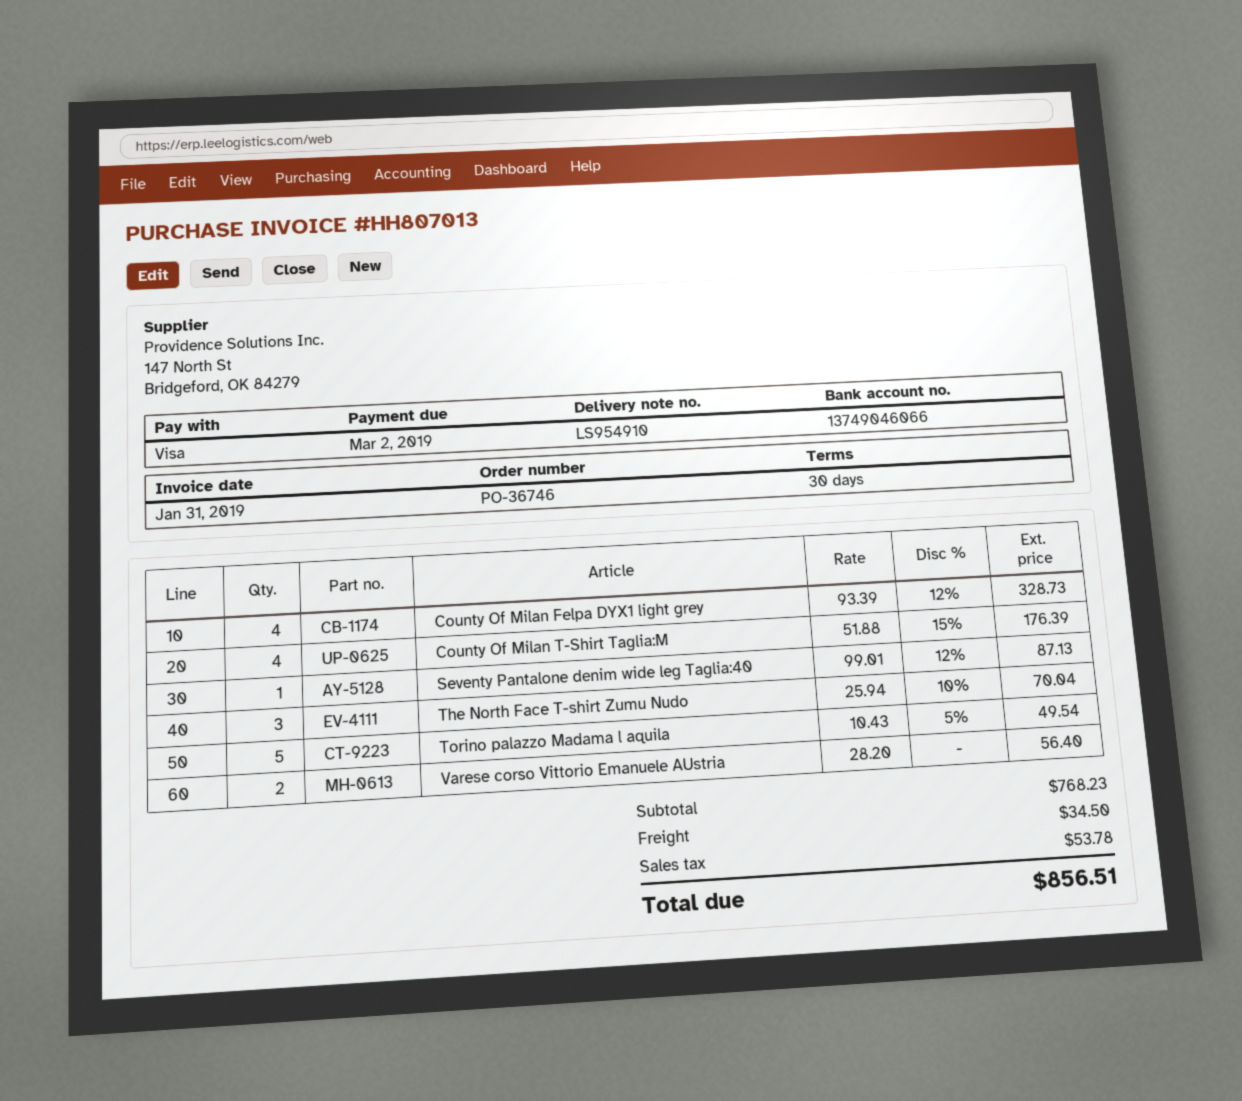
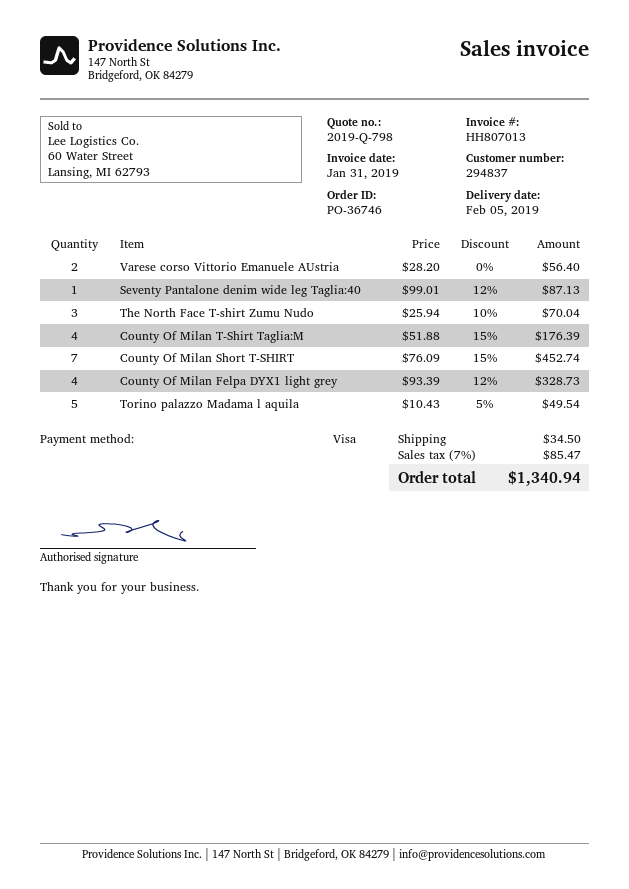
County Of Milan Short T-SHIRT: none -> 7 x 76.09 - 15% = 452.74
tax: 53.78 -> 85.47
total: 856.51 -> 1340.94

